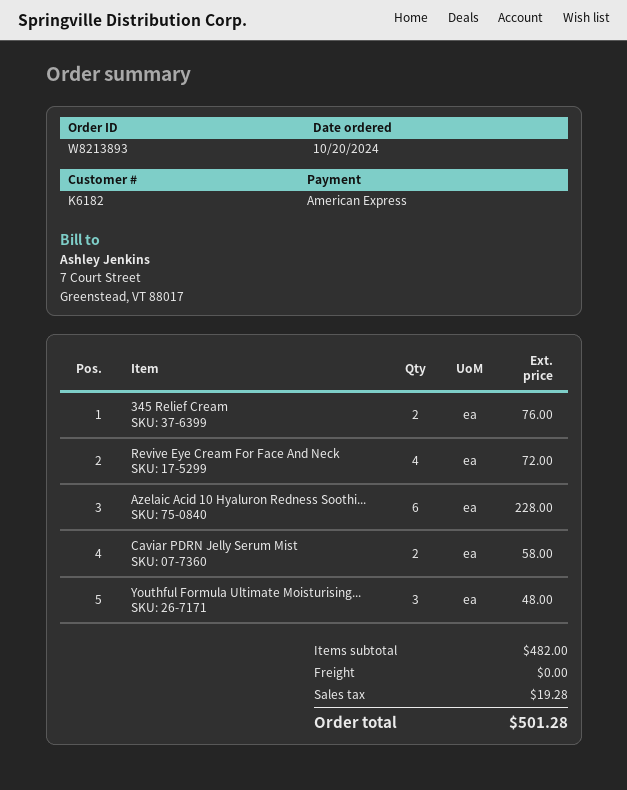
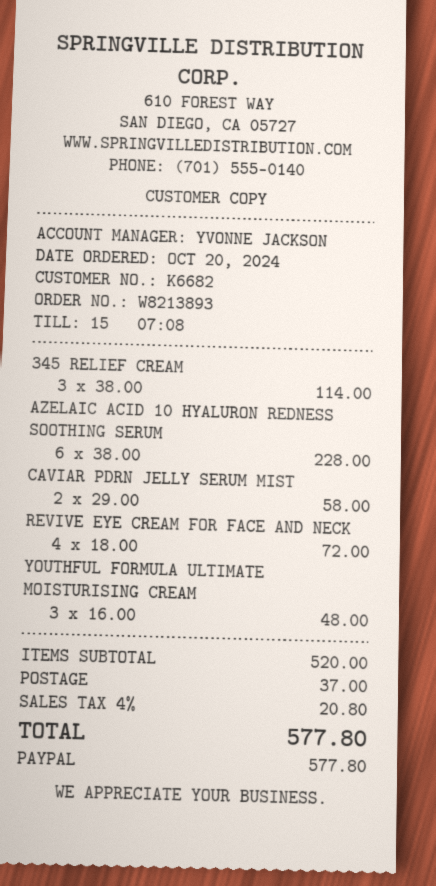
customer number: K6182 -> K6682
payment method: American Express -> PayPal
345 Relief Cream: 2 for 76.00 -> 3 for 114.00
subtotal: 482.00 -> 520.00
shipping: 0.00 -> 37.00
tax: 19.28 -> 20.80
total: 501.28 -> 577.80

